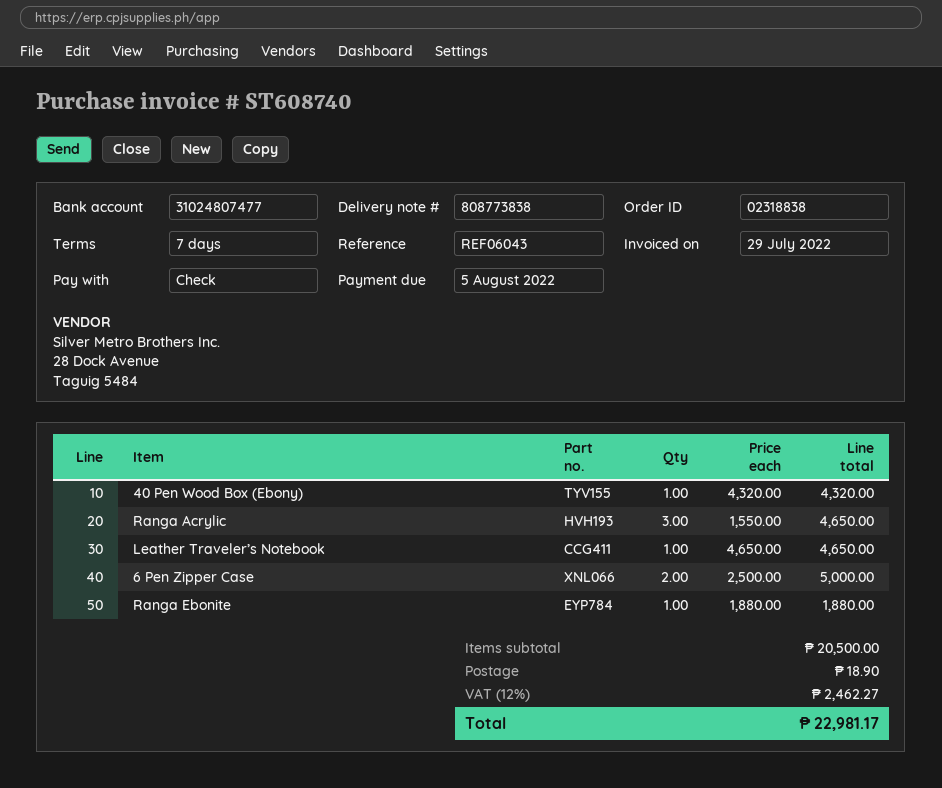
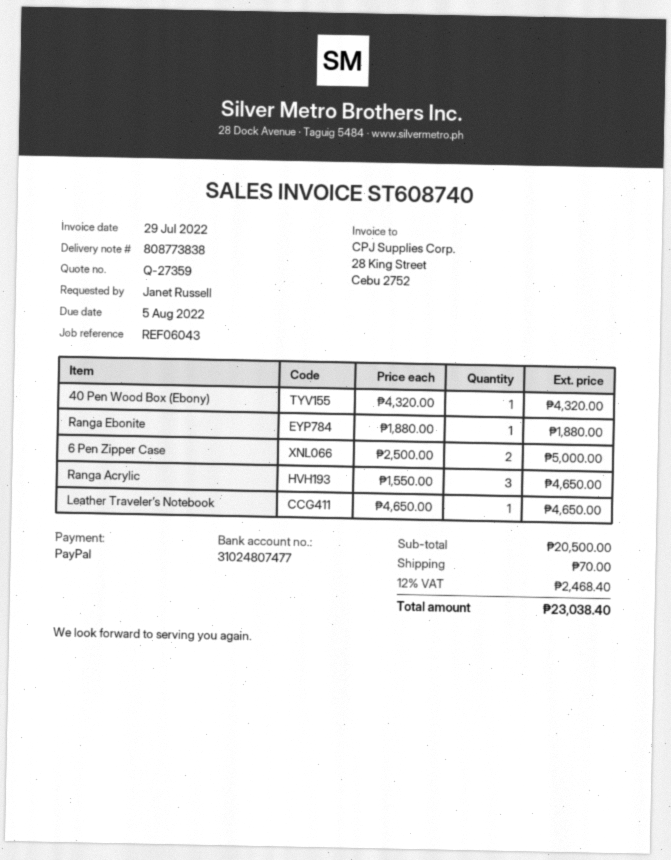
payment method: cheque -> PayPal
shipping: 18.90 -> 70.00
tax: 12% = 2462.27 -> 12% = 2468.40
total: 22981.17 -> 23038.40

